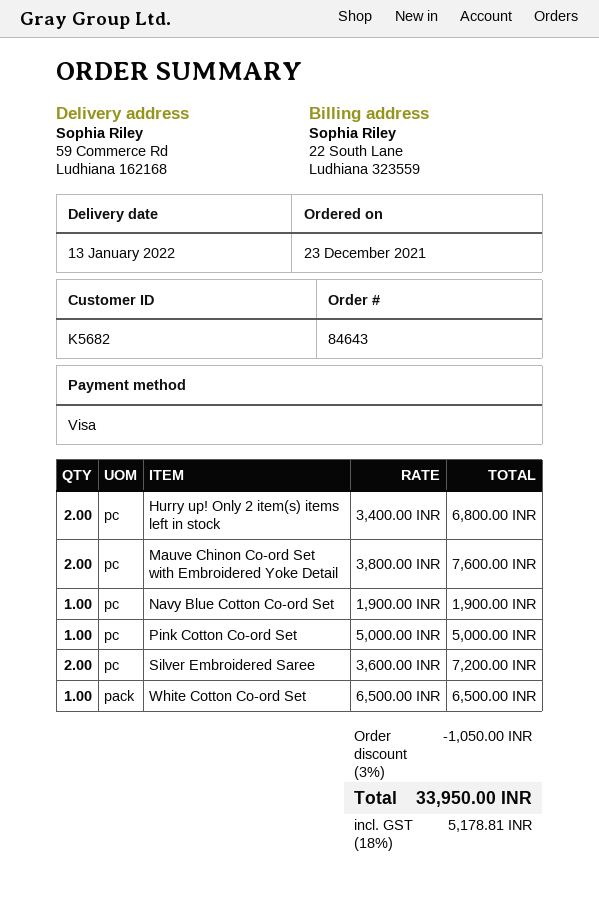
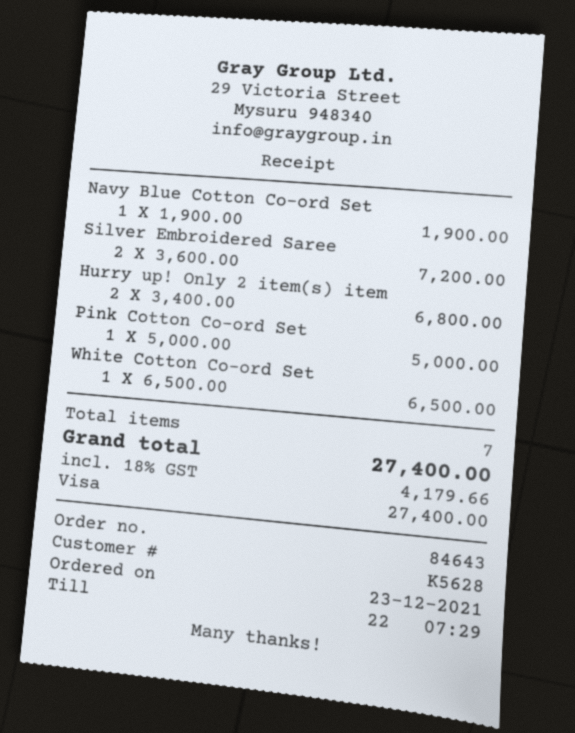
customer number: K5682 -> K5628
Mauve Chinon Co-ord Set with Embroidered Yoke Detail: 2 x 3800.00 = 7600.00 -> none
discount: 3% = 1050.00 -> none
tax: 18% = 5178.81 -> 18% = 4179.66
total: 33950.00 -> 27400.00

